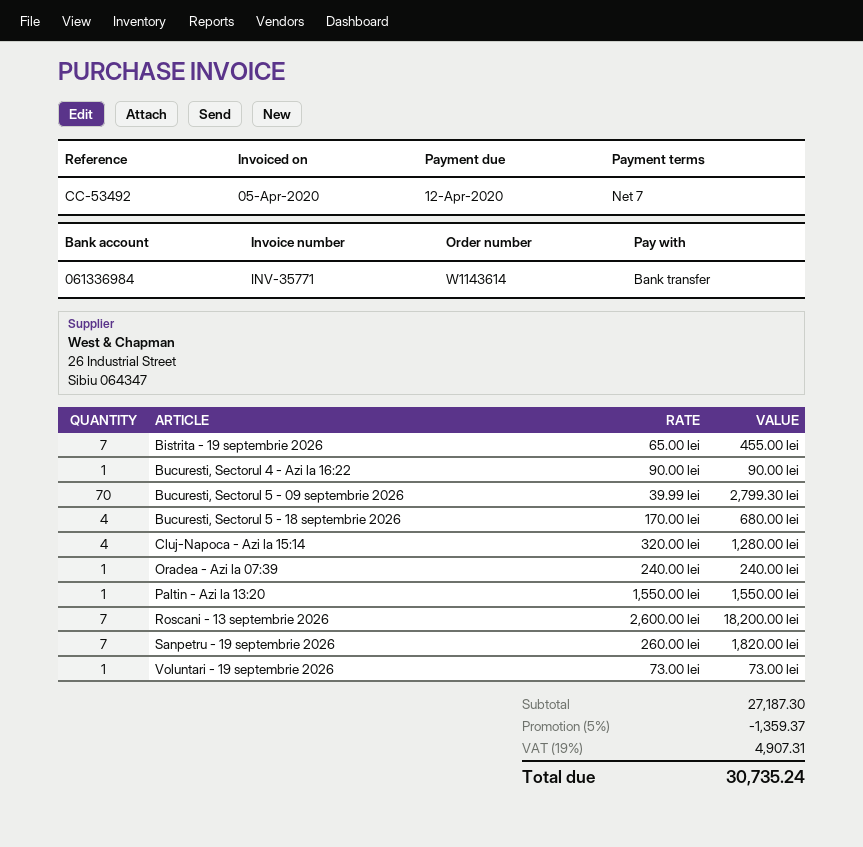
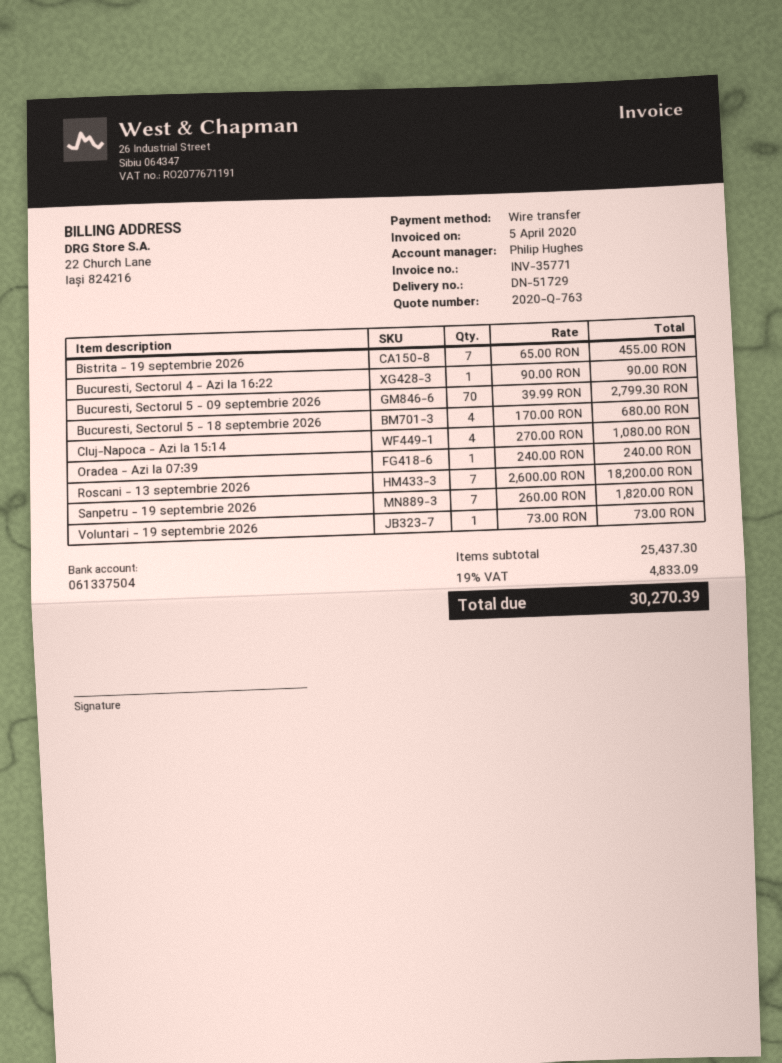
bank account: 061336984 -> 061337504
Cluj-Napoca - Azi la 15:14: 4 x 320.00 = 1280.00 -> 4 x 270.00 = 1080.00
Paltin - Azi la 13:20: 1 x 1550.00 = 1550.00 -> none
subtotal: 27187.30 -> 25437.30
discount: 5% = 1359.37 -> none
tax: 19% = 4907.31 -> 19% = 4833.09
total: 30735.24 -> 30270.39

